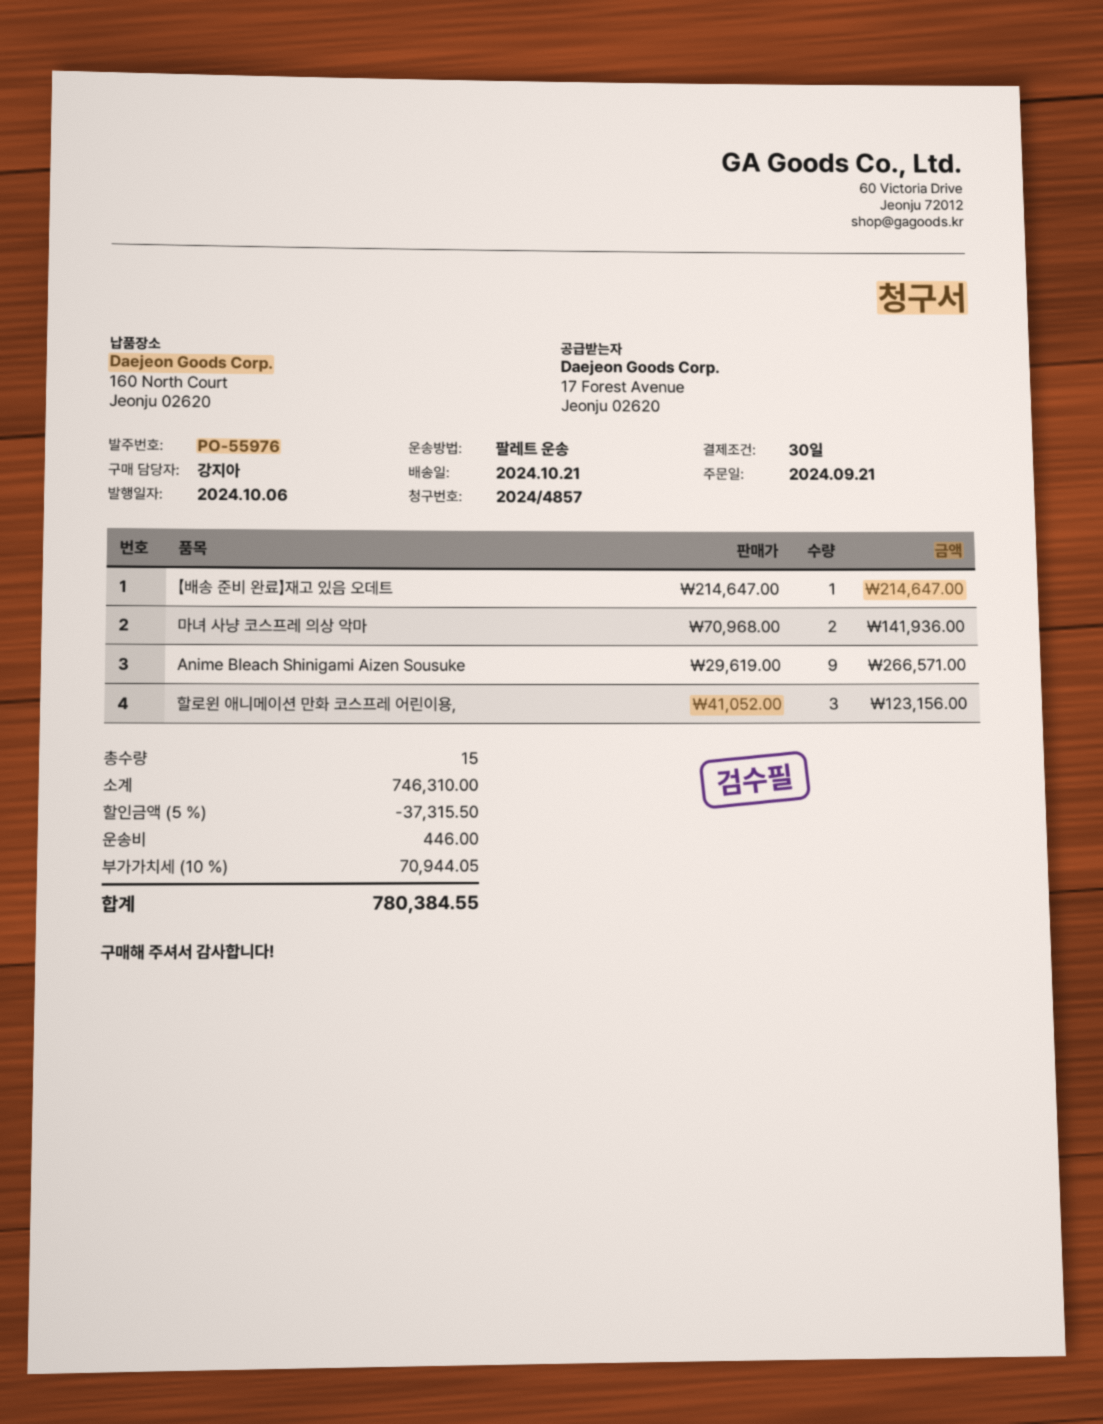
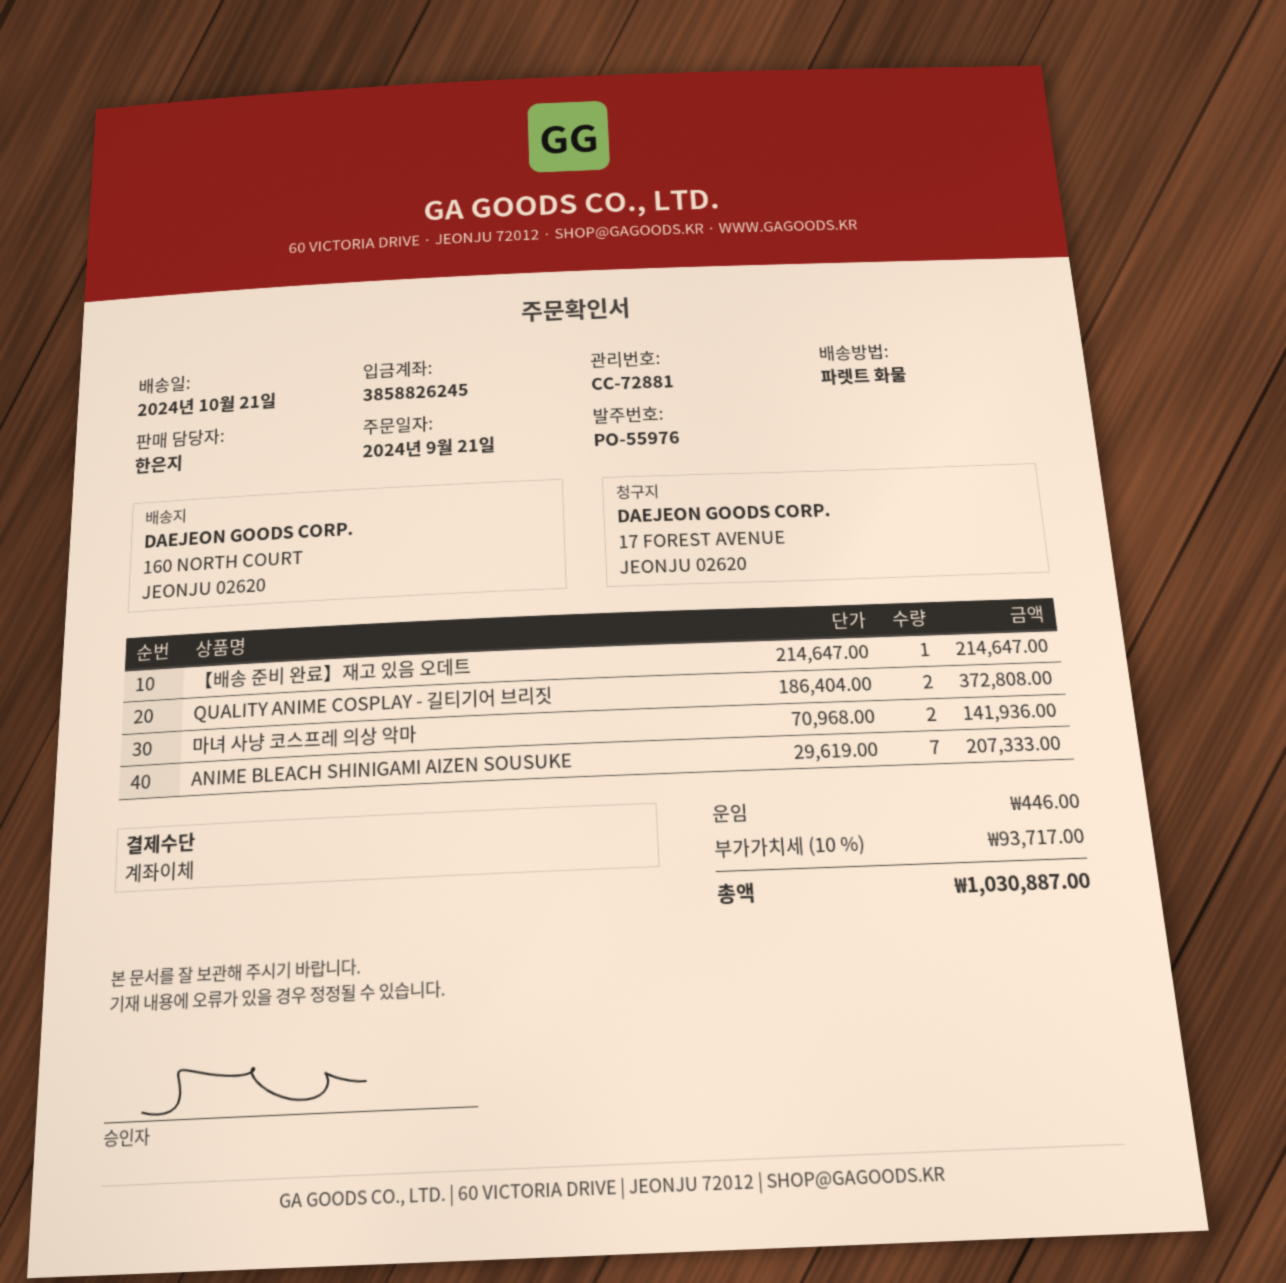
Anime Bleach Shinigami Aizen Sousuke: 9 x 29619.00 = 266571.00 -> 7 x 29619.00 = 207333.00
할로윈 애니메이션 만화 코스프레 어린이용,: 3 x 41052.00 = 123156.00 -> none
QUALITY ANIME COSPLAY - 길티기어 브리짓: none -> 2 x 186404.00 = 372808.00
discount: 5% = 37315.50 -> none
tax: 10% = 70944.05 -> 10% = 93717.00
total: 780384.55 -> 1030887.00

